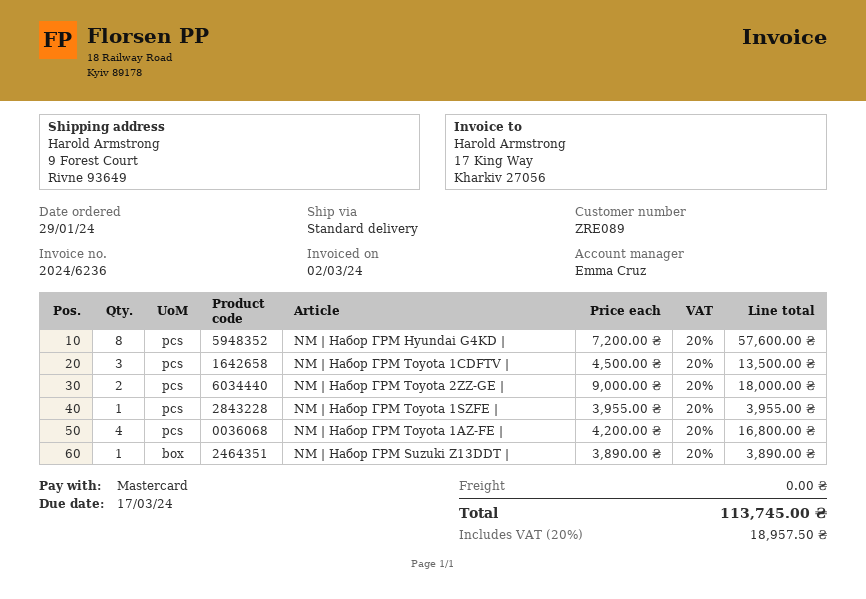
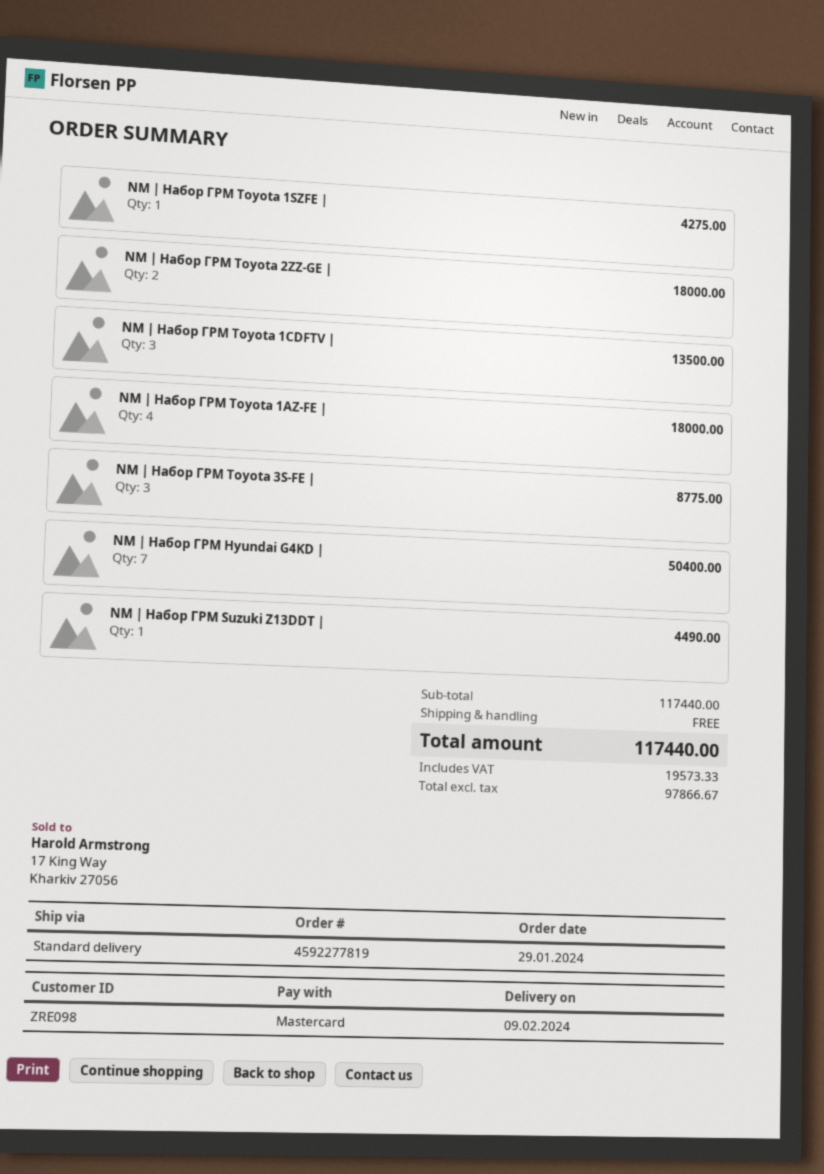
customer number: ZRE089 -> ZRE098
NM | Набор ГРМ Hyundai G4KD |: 8 for 57600.00 -> 7 for 50400.00
NM | Набор ГРМ Toyota 1SZFE |: 1 for 3955.00 -> 1 for 4275.00
NM | Набор ГРМ Toyota 1AZ-FE |: 4 for 16800.00 -> 4 for 18000.00
NM | Набор ГРМ Suzuki Z13DDT |: 1 for 3890.00 -> 1 for 4490.00
NM | Набор ГРМ Toyota 3S-FE |: none -> 3 for 8775.00
tax: 18957.50 -> 19573.33
total: 113745.00 -> 117440.00

